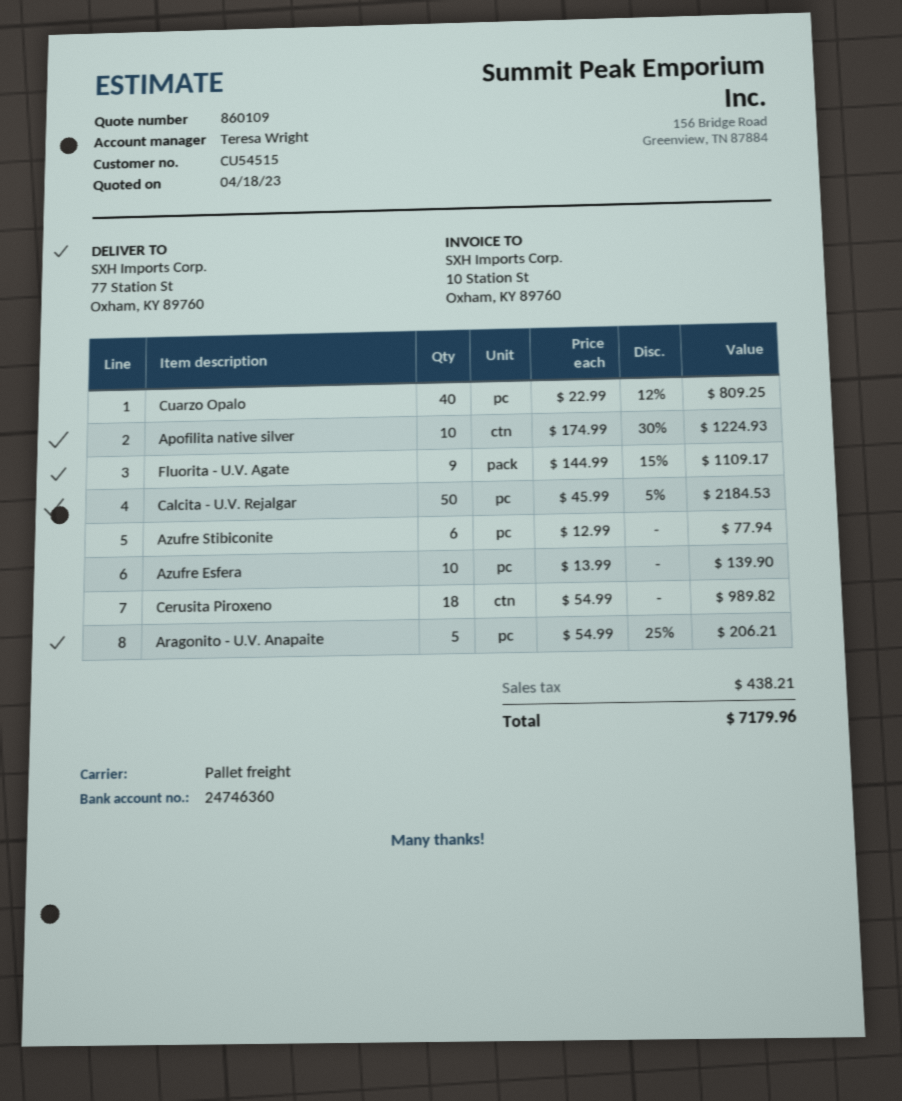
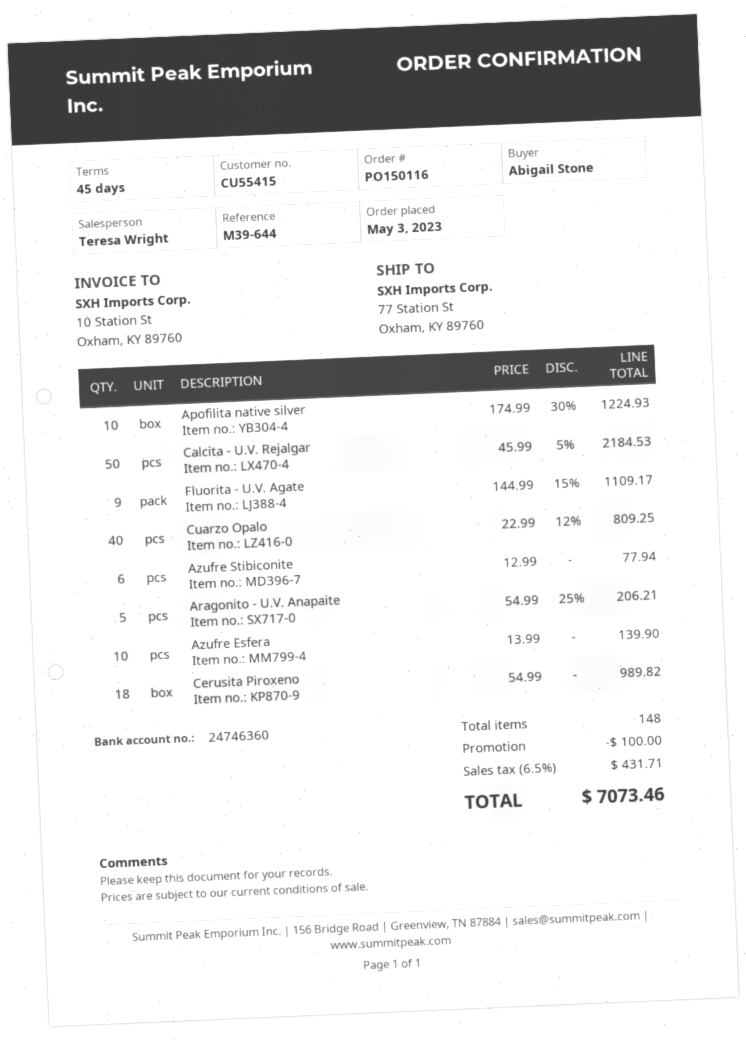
customer number: CU54515 -> CU55415
discount: none -> 100.00
tax: 438.21 -> 431.71
total: 7179.96 -> 7073.46

